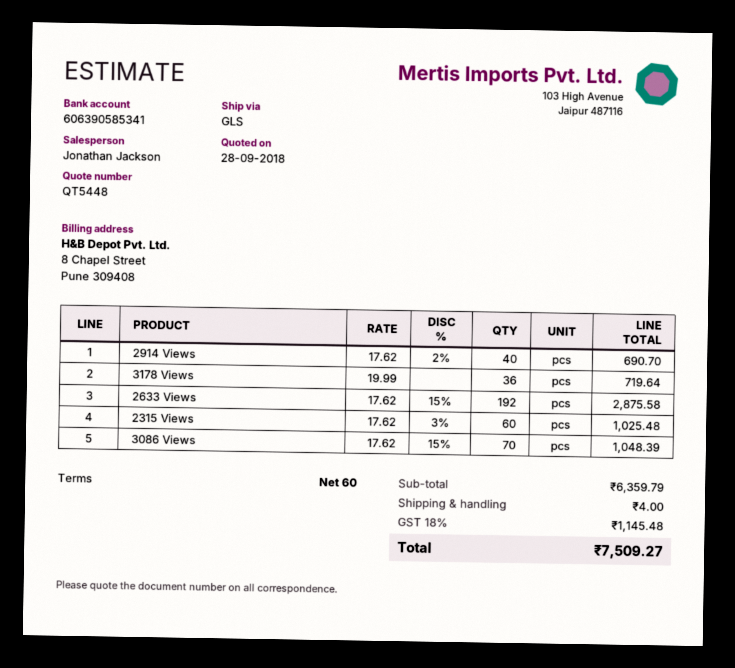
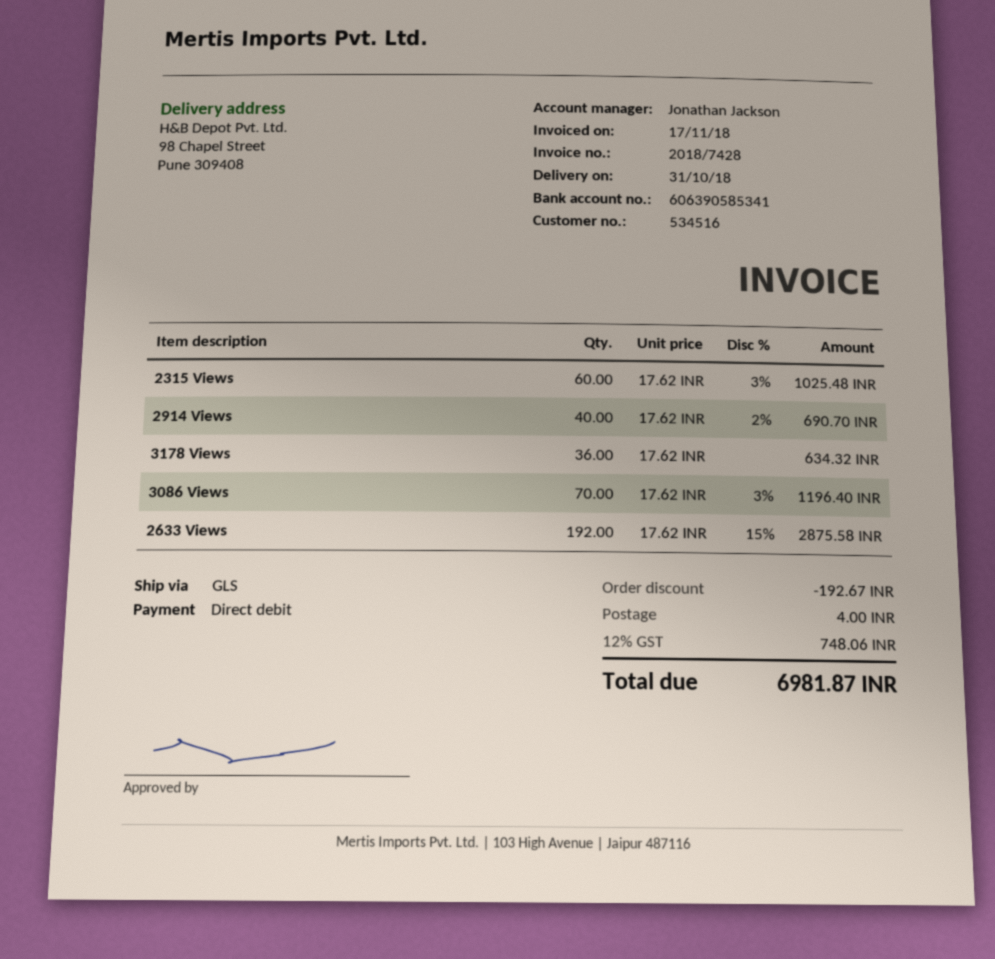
3178 Views: 36 x 19.99 = 719.64 -> 36 x 17.62 = 634.32
3086 Views: 70 x 17.62 - 15% = 1048.39 -> 70 x 17.62 - 3% = 1196.40
discount: none -> 192.67
tax: 18% = 1145.48 -> 12% = 748.06
total: 7509.27 -> 6981.87

